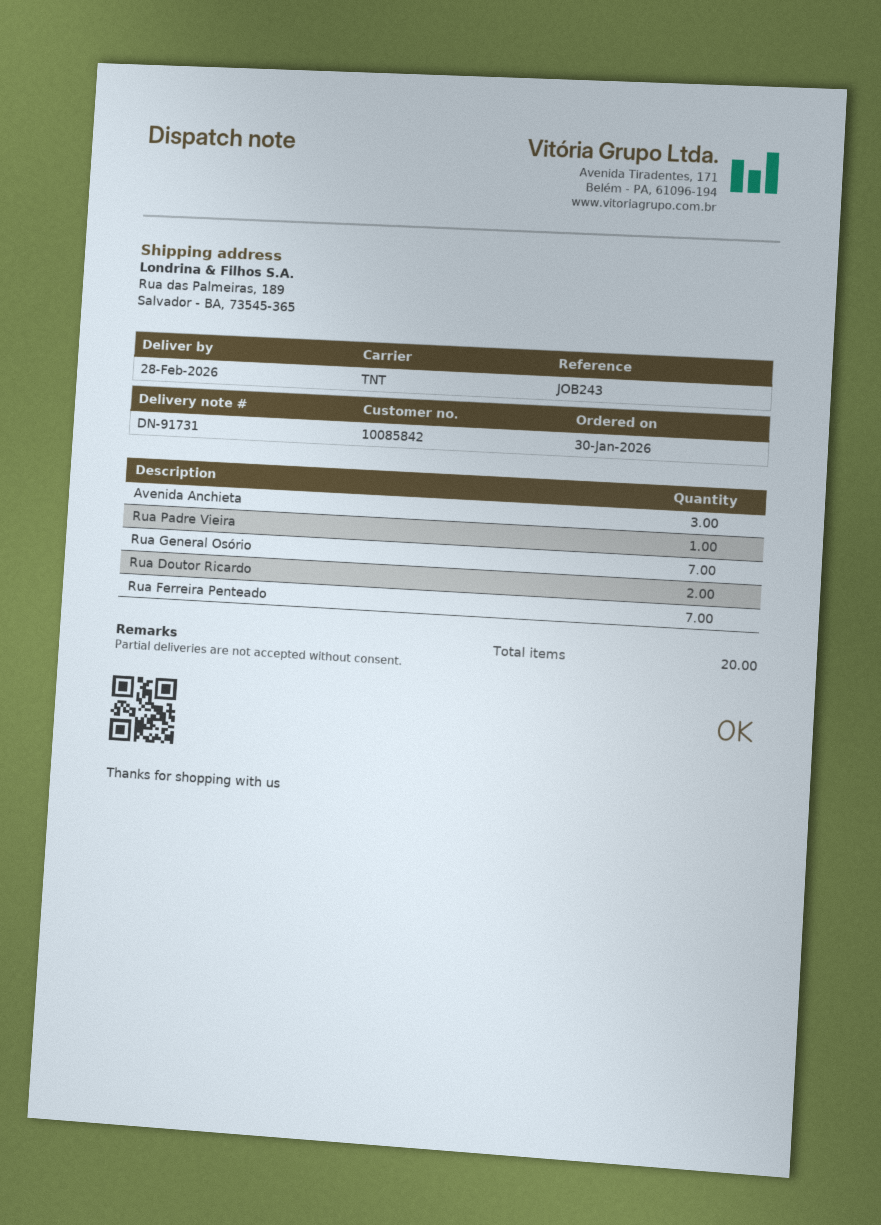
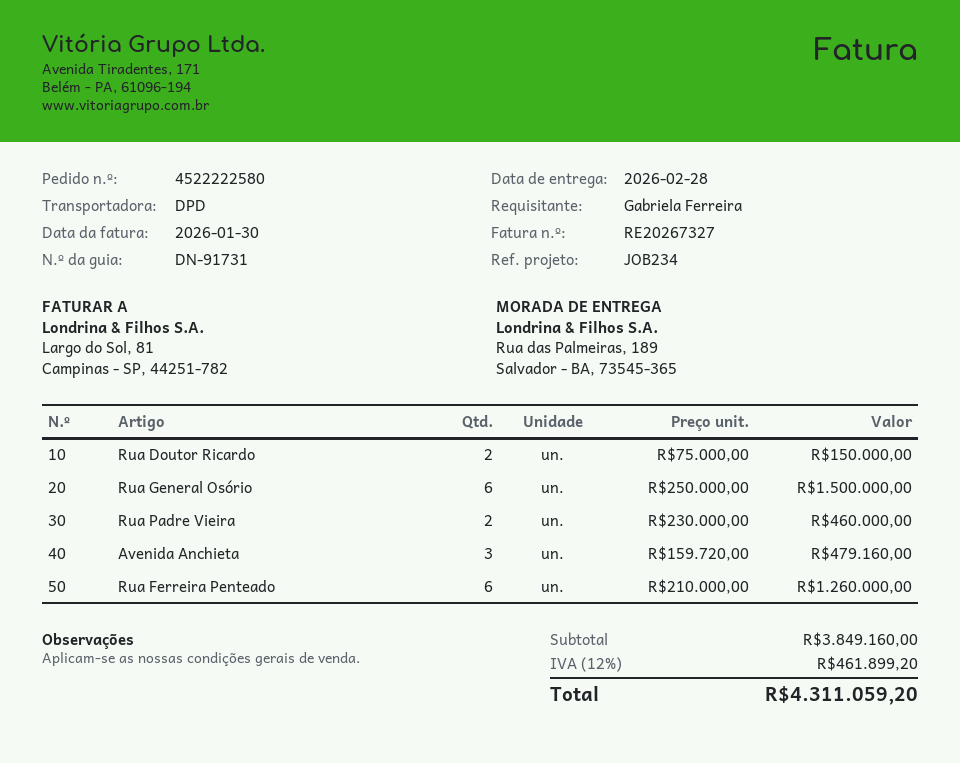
reference: JOB243 -> JOB234
shipping method: TNT -> DPD
Rua Padre Vieira: 1 -> 2
Rua General Osório: 7 -> 6
Rua Ferreira Penteado: 7 -> 6

